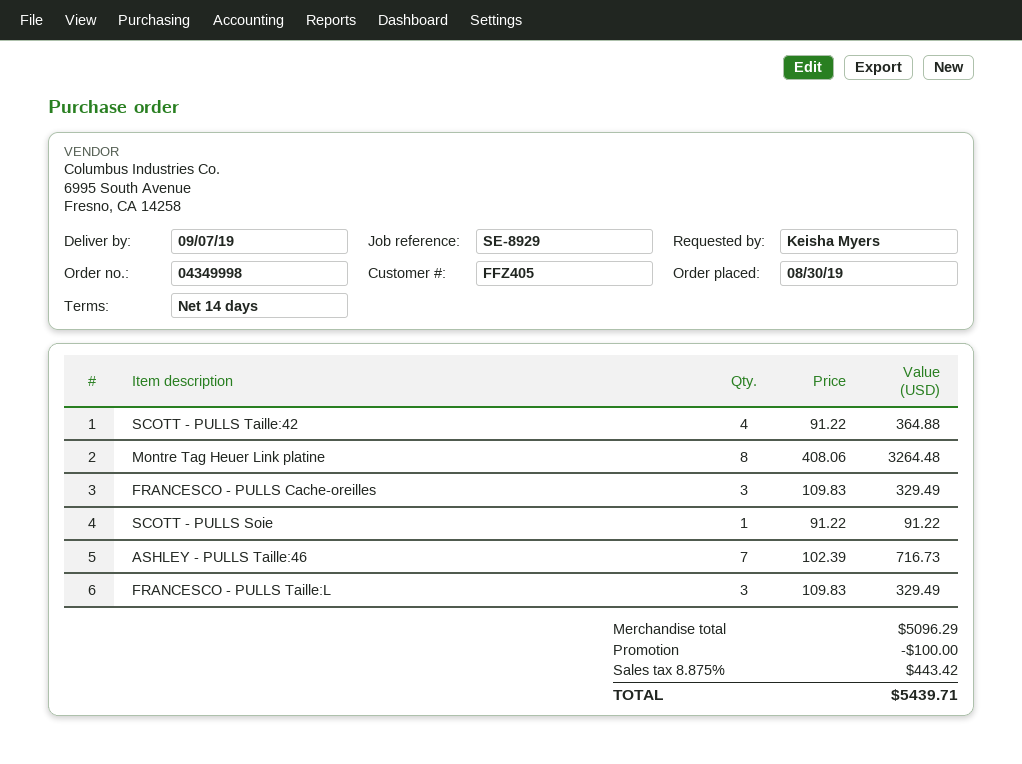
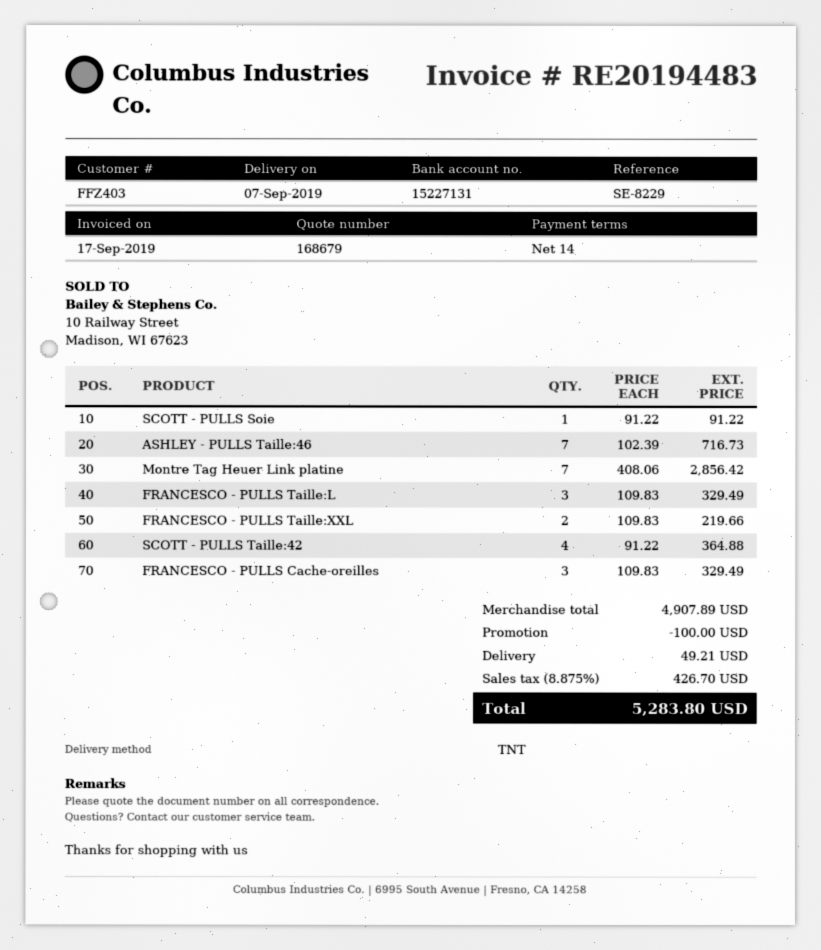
customer number: FFZ405 -> FFZ403
reference: SE-8929 -> SE-8229
Montre Tag Heuer Link platine: 8 x 408.06 = 3264.48 -> 7 x 408.06 = 2856.42
FRANCESCO - PULLS Taille:XXL: none -> 2 x 109.83 = 219.66
subtotal: 5096.29 -> 4907.89
shipping: none -> 49.21
tax: 8.875% = 443.42 -> 8.875% = 426.70
total: 5439.71 -> 5283.80

